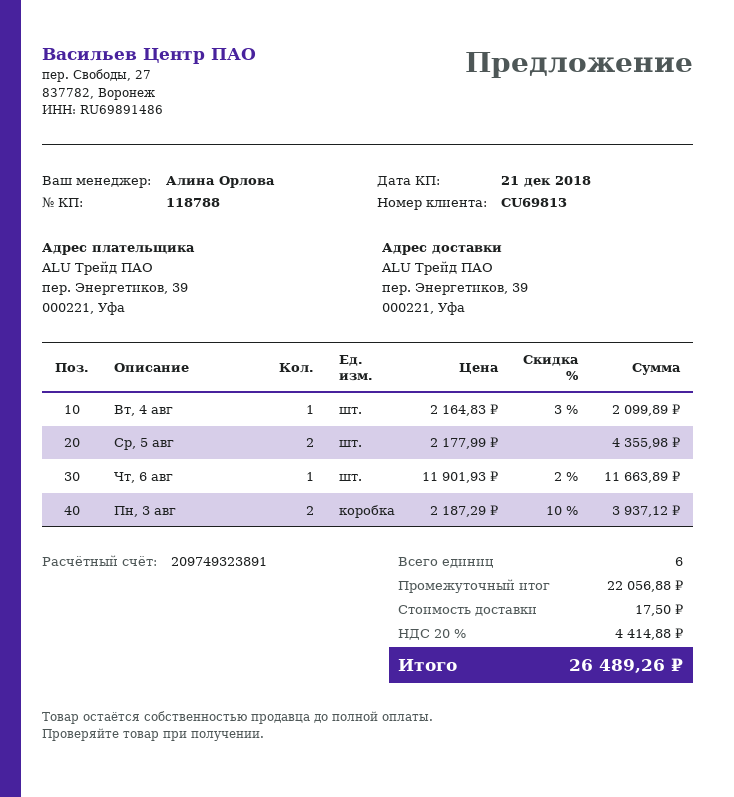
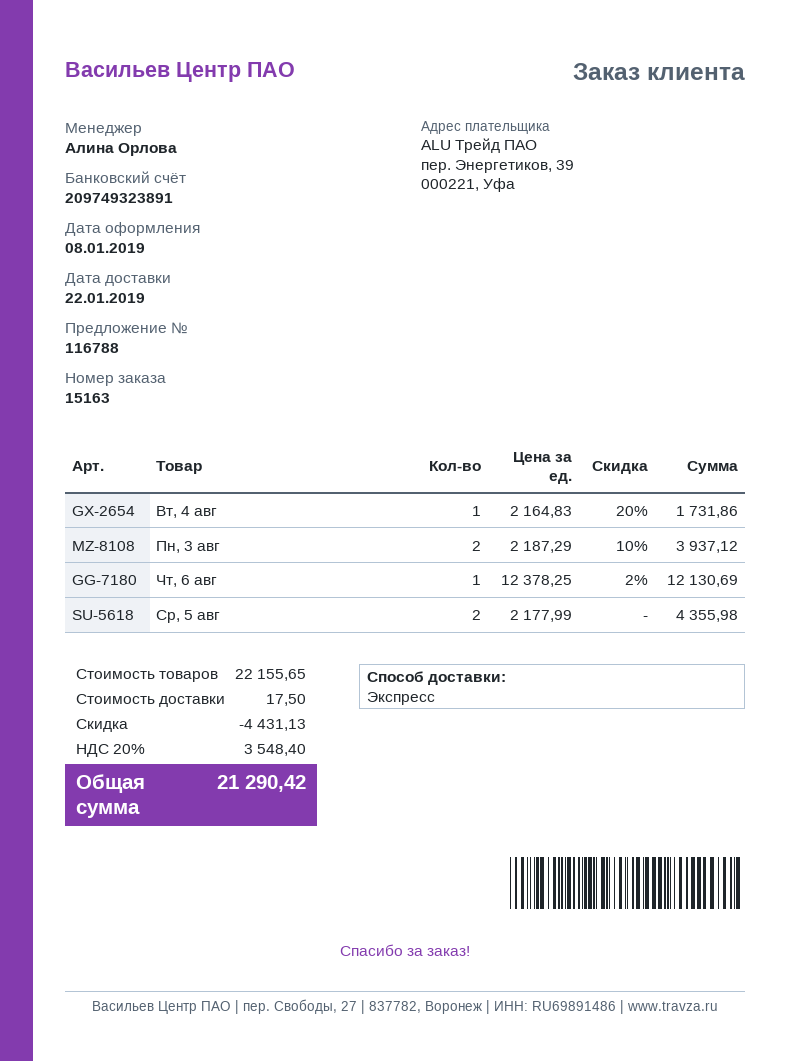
quote number: 118788 -> 116788
Вт, 4 авг: 1 x 2164.83 - 3% = 2099.89 -> 1 x 2164.83 - 20% = 1731.86
Чт, 6 авг: 1 x 11901.93 - 2% = 11663.89 -> 1 x 12378.25 - 2% = 12130.69
subtotal: 22056.88 -> 22155.65
discount: none -> 4431.13
tax: 20% = 4414.88 -> 20% = 3548.40
total: 26489.26 -> 21290.42

